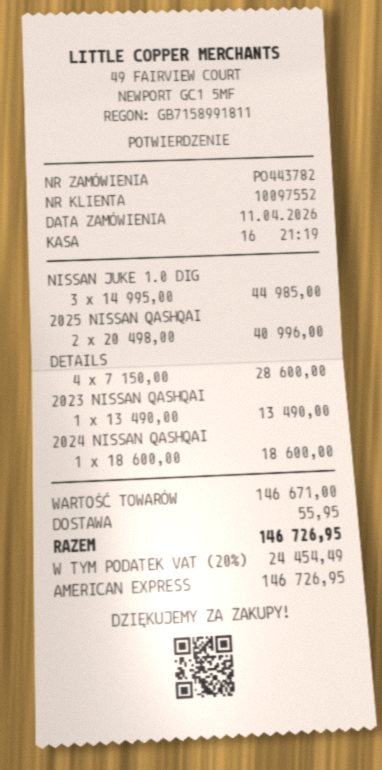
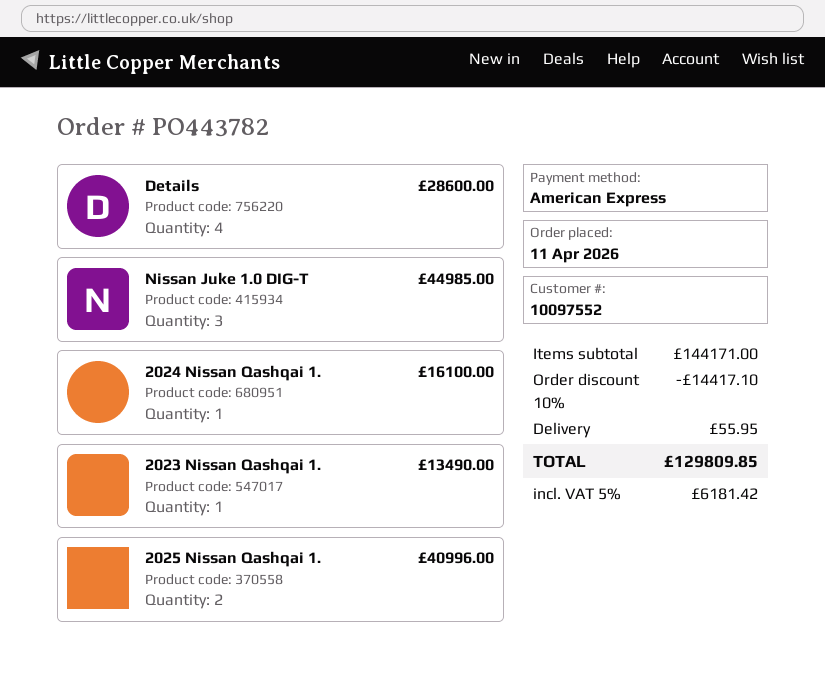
2024 NISSAN QASHQAI: 1 for 18600.00 -> 1 for 16100.00
subtotal: 146671.00 -> 144171.00
discount: none -> 10% = 14417.10
tax: 20% = 24454.49 -> 5% = 6181.42
total: 146726.95 -> 129809.85

